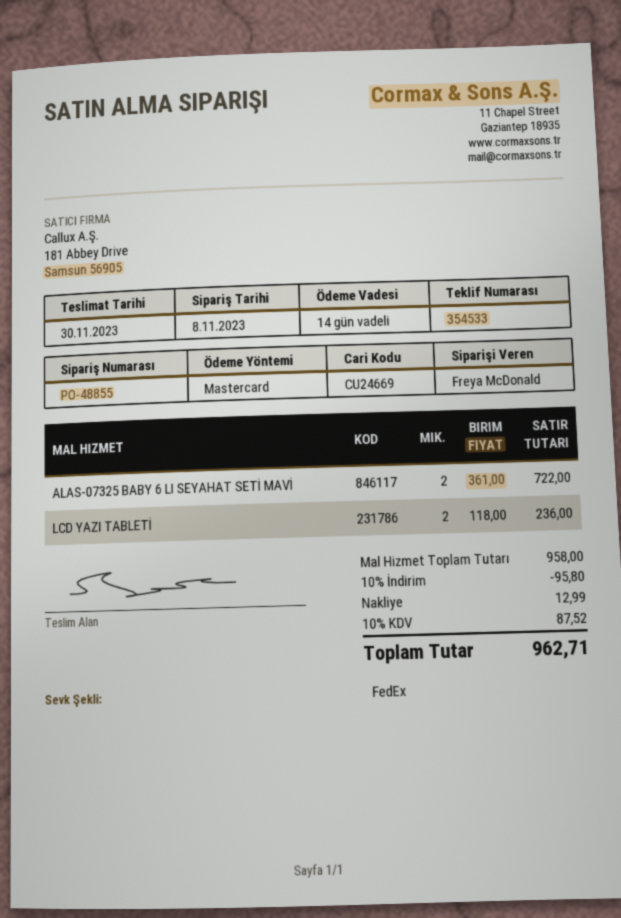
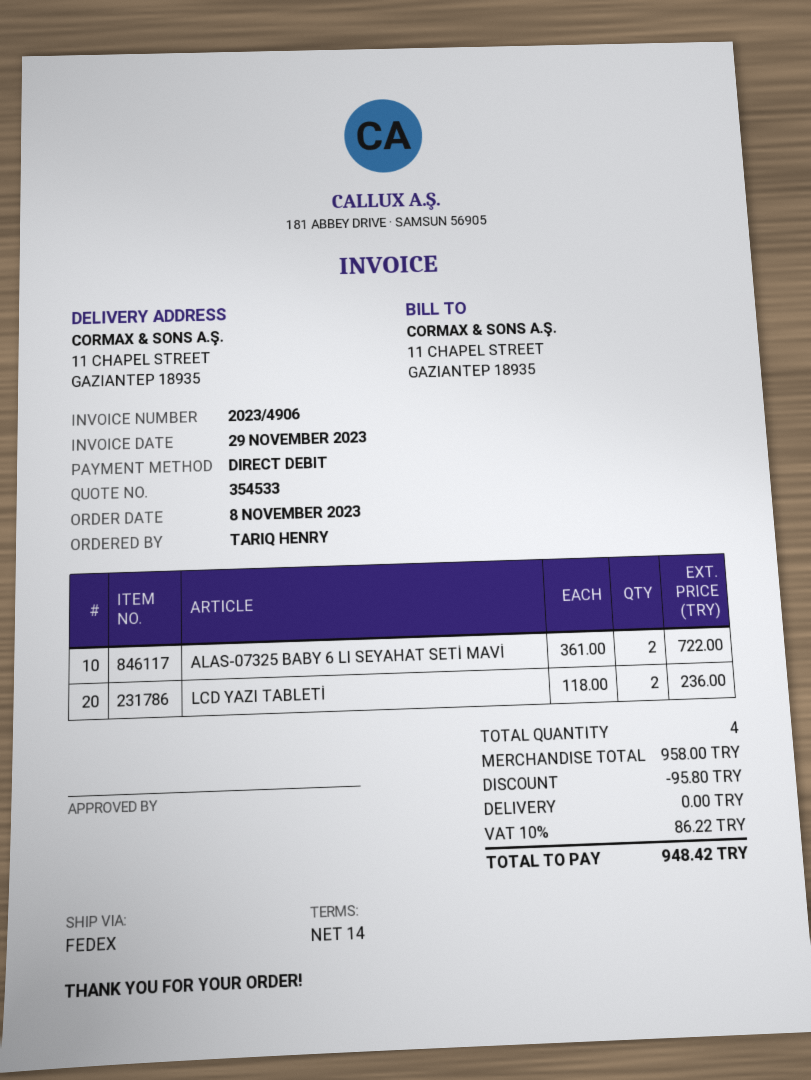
ordered by: Freya McDonald -> TARIQ HENRY
payment method: Mastercard -> direct debit
shipping: 12.99 -> 0.00
tax: 10% = 87.52 -> 10% = 86.22
total: 962.71 -> 948.42

